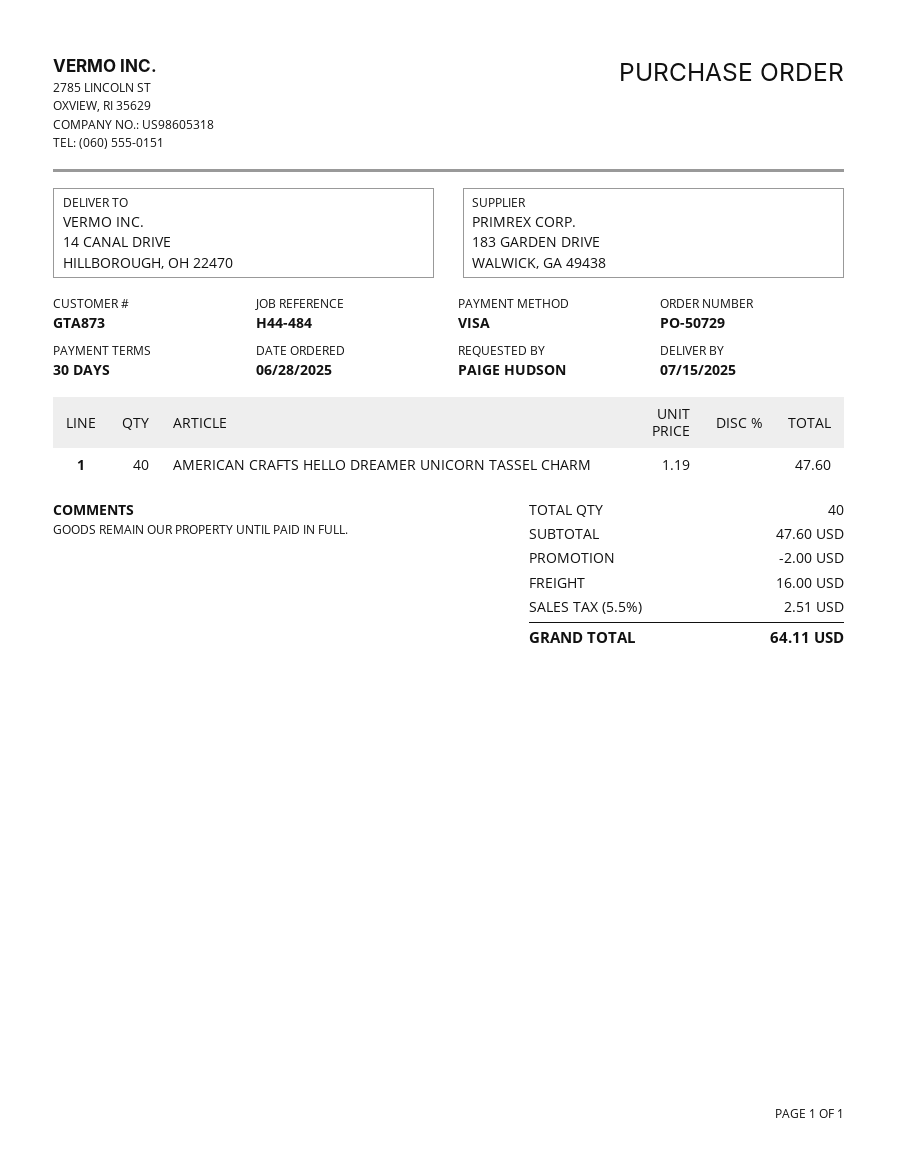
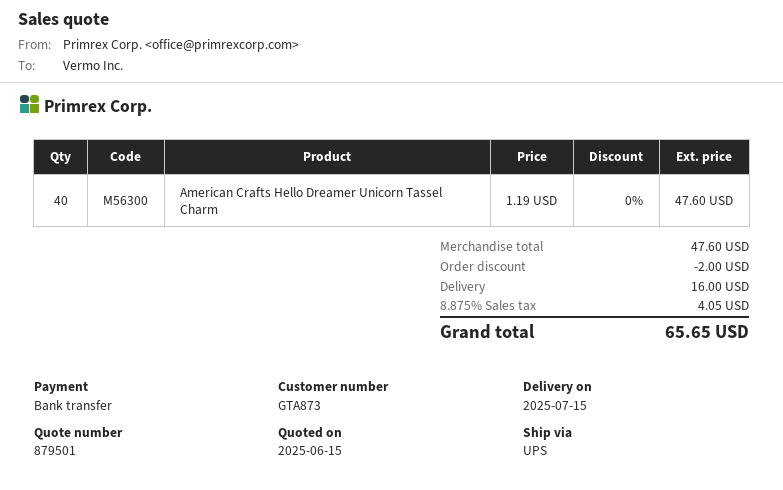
payment method: Visa -> bank transfer
tax: 5.5% = 2.51 -> 8.875% = 4.05
total: 64.11 -> 65.65

